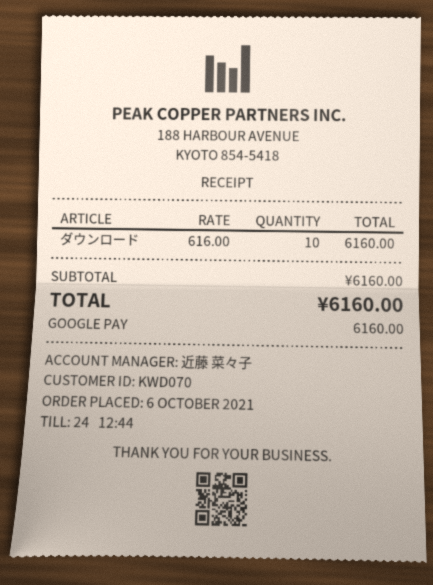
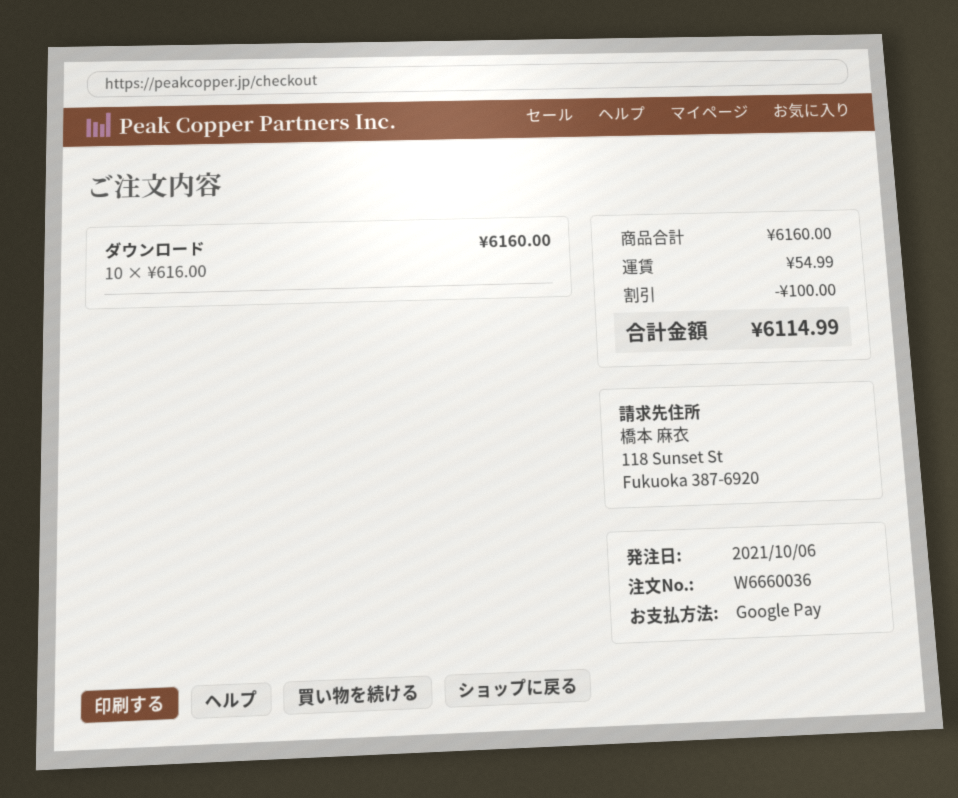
discount: none -> 100.00
shipping: none -> 54.99
total: 6160.00 -> 6114.99

